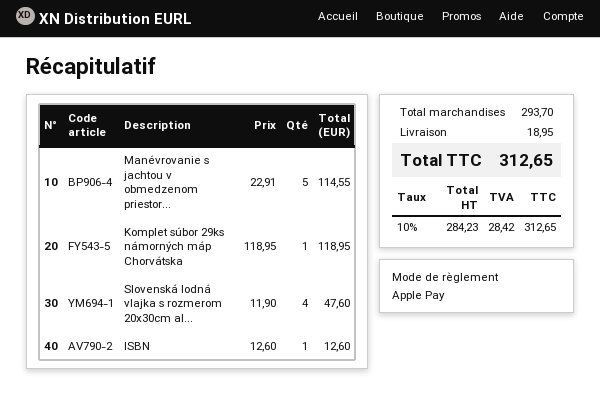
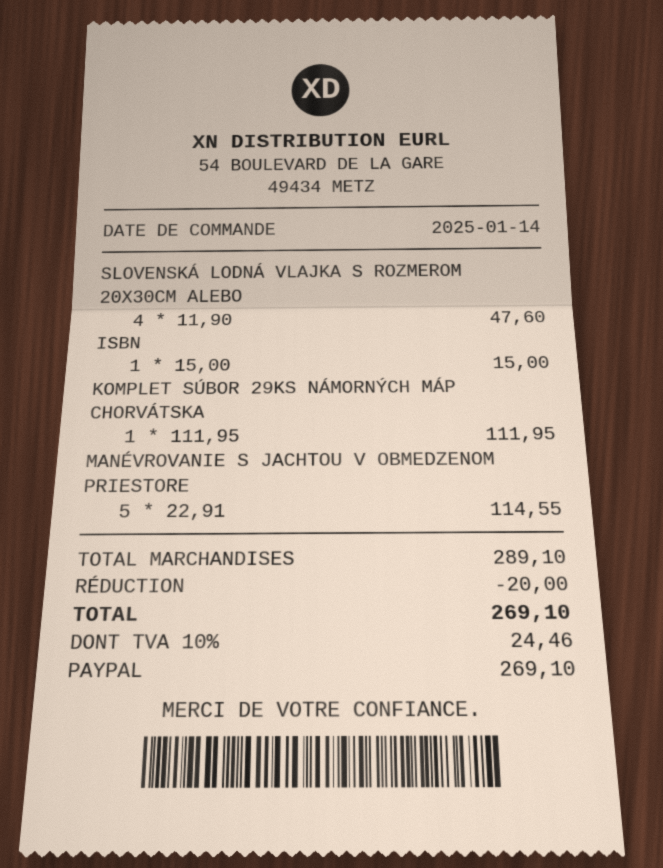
payment method: Apple Pay -> PayPal
Komplet súbor 29ks námorných máp Chorvátska: 1 x 118.95 = 118.95 -> 1 x 111.95 = 111.95
ISBN: 1 x 12.60 = 12.60 -> 1 x 15.00 = 15.00
subtotal: 293.70 -> 289.10
discount: none -> 20.00
shipping: 18.95 -> none
tax: 10% = 28.42 -> 10% = 24.46
total: 312.65 -> 269.10

